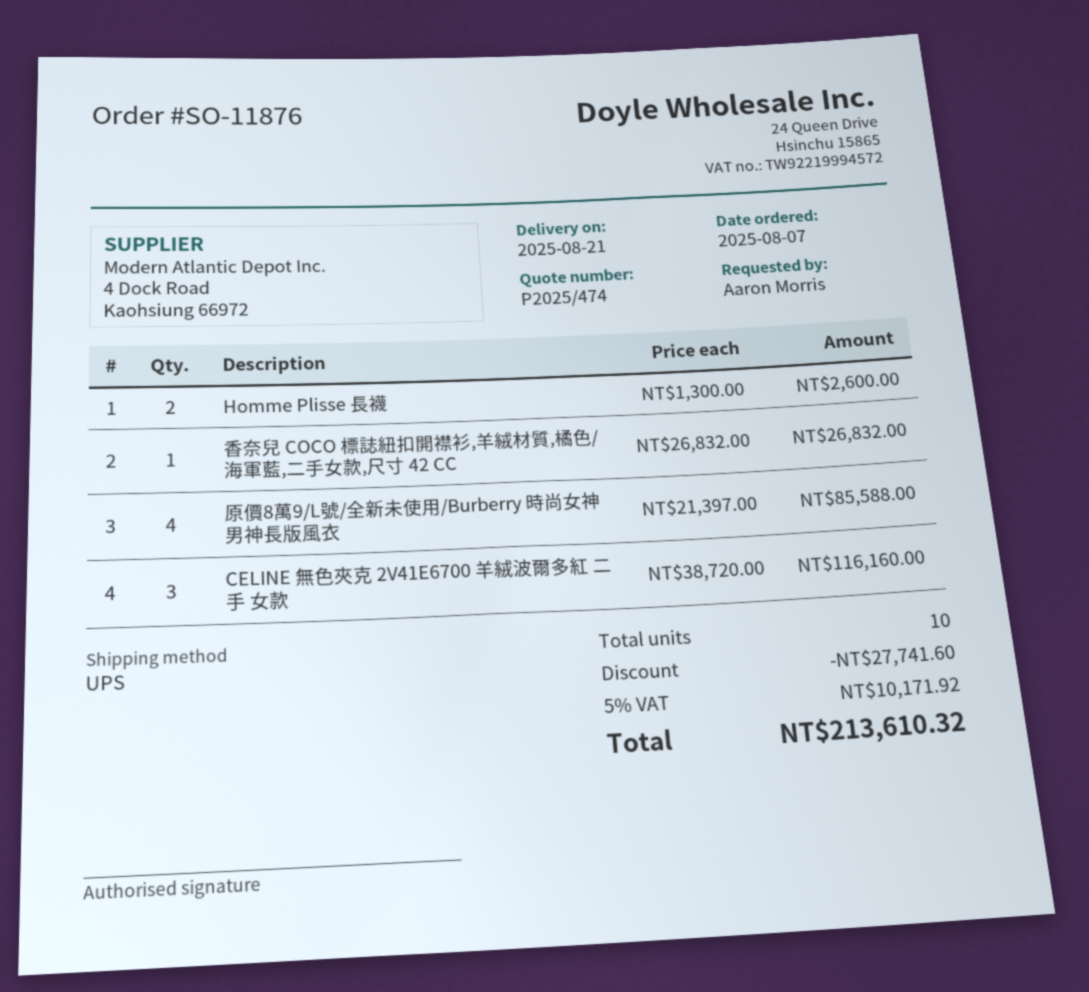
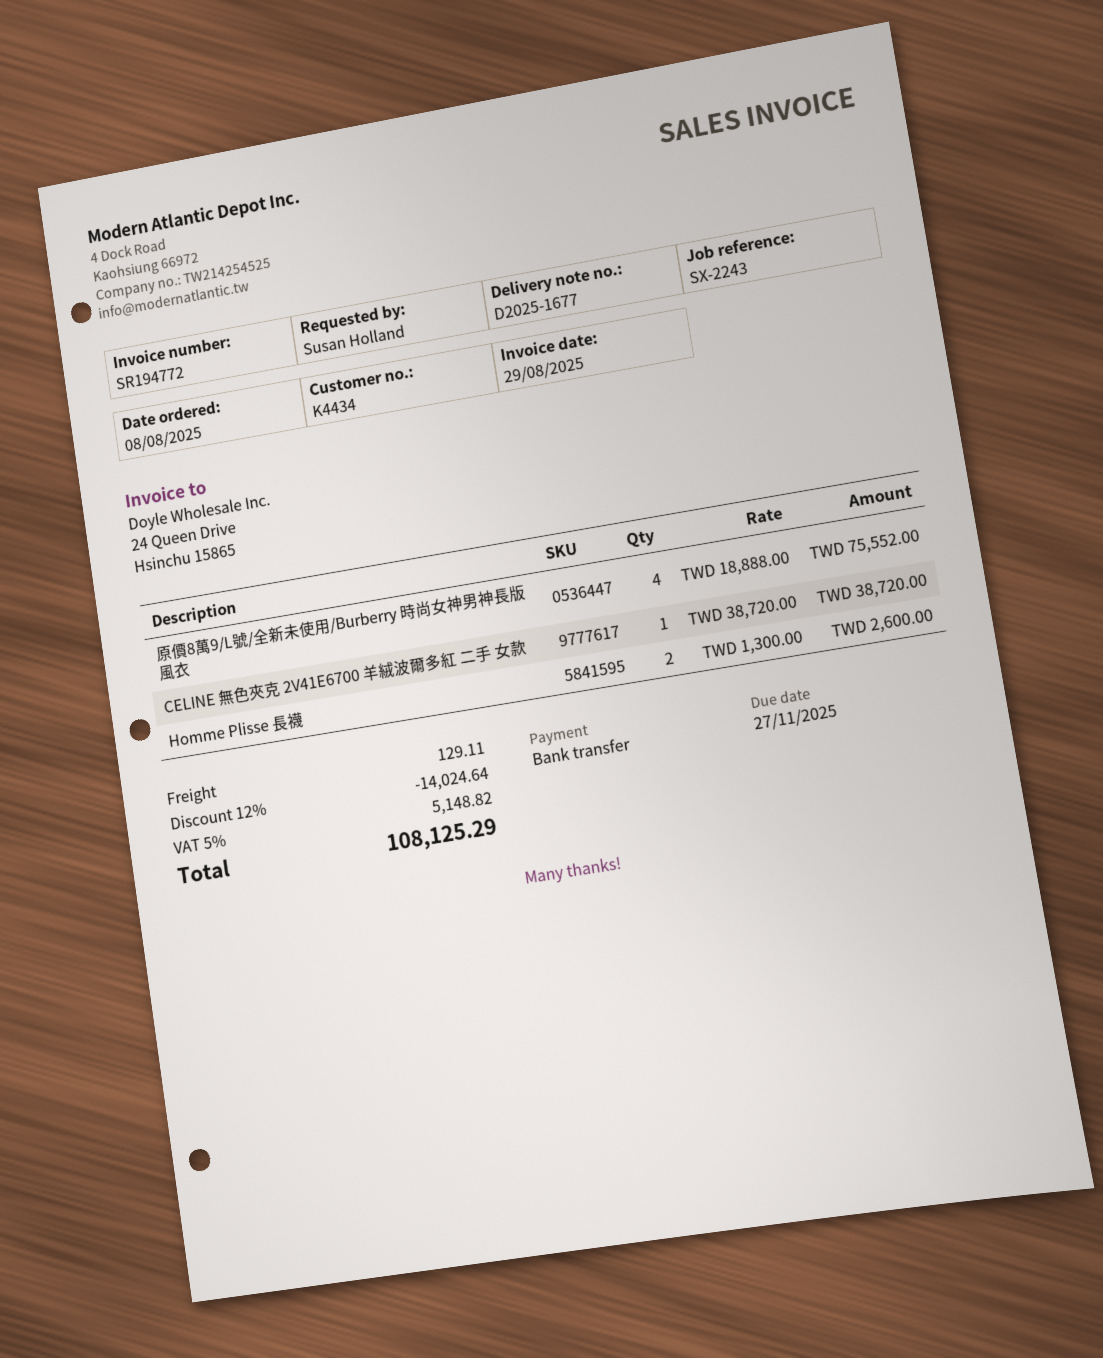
order date: 2025-08-07 -> 2025-08-08
ordered by: Aaron Morris -> Susan Holland
香奈兒 COCO 標誌紐扣開襟衫,羊絨材質,橘色/海軍藍,二手女款,尺寸 42 CC: 1 x 26832.00 = 26832.00 -> none
原價8萬9/L號/全新未使用/Burberry 時尚女神男神長版風衣: 4 x 21397.00 = 85588.00 -> 4 x 18888.00 = 75552.00
CELINE 無色夾克 2V41E6700 羊絨波爾多紅 二手 女款: 3 x 38720.00 = 116160.00 -> 1 x 38720.00 = 38720.00
discount: 27741.60 -> 14024.64
shipping: none -> 129.11
tax: 5% = 10171.92 -> 5% = 5148.82
total: 213610.32 -> 108125.29

